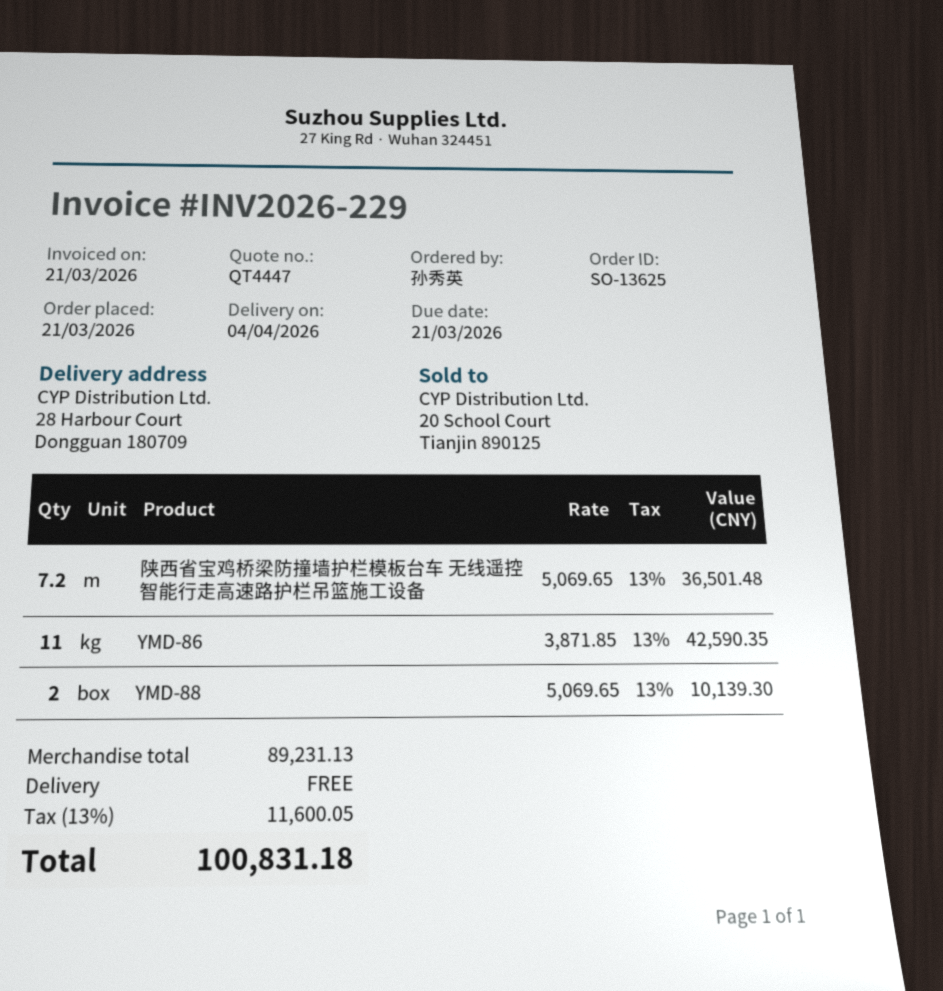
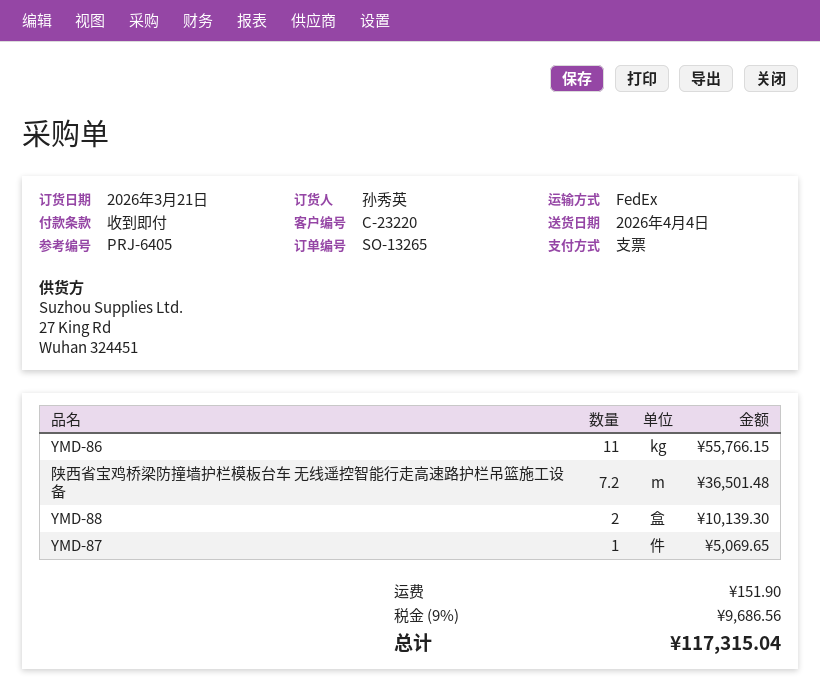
order number: SO-13625 -> SO-13265
YMD-86: 11 for 42590.35 -> 11 for 55766.15
YMD-87: none -> 1 for 5069.65
shipping: 0.00 -> 151.90
tax: 13% = 11600.05 -> 9% = 9686.56
total: 100831.18 -> 117315.04

